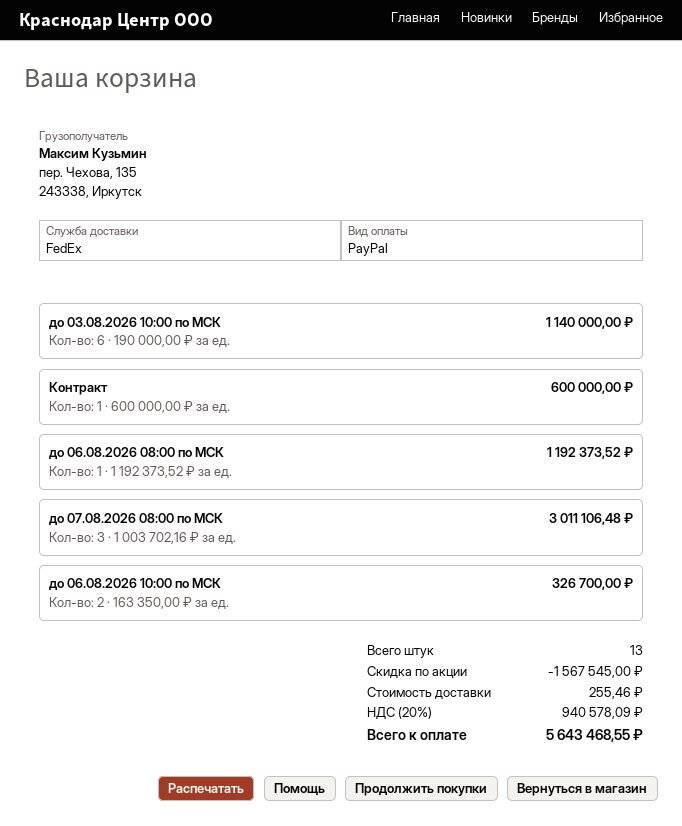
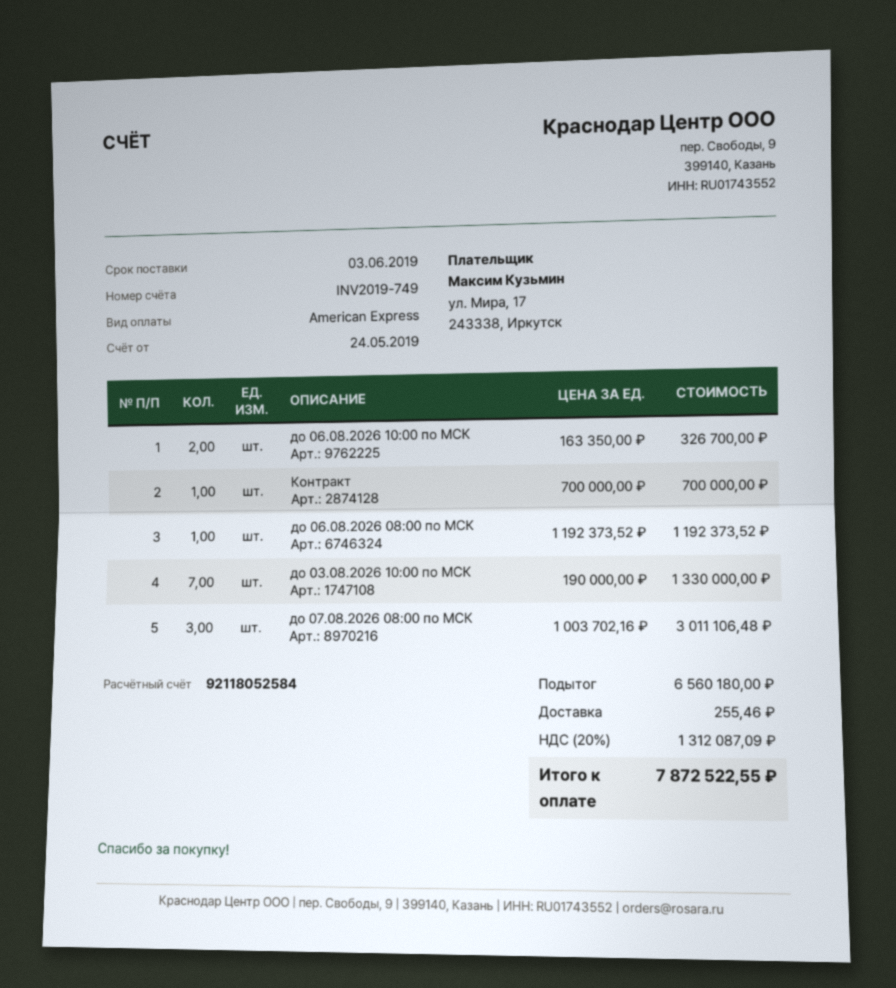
payment method: PayPal -> American Express
до 03.08.2026 10:00 по МСК: 6 x 190000.00 = 1140000.00 -> 7 x 190000.00 = 1330000.00
Контракт: 1 x 600000.00 = 600000.00 -> 1 x 700000.00 = 700000.00
discount: 1567545.00 -> none
tax: 20% = 940578.09 -> 20% = 1312087.09
total: 5643468.55 -> 7872522.55

